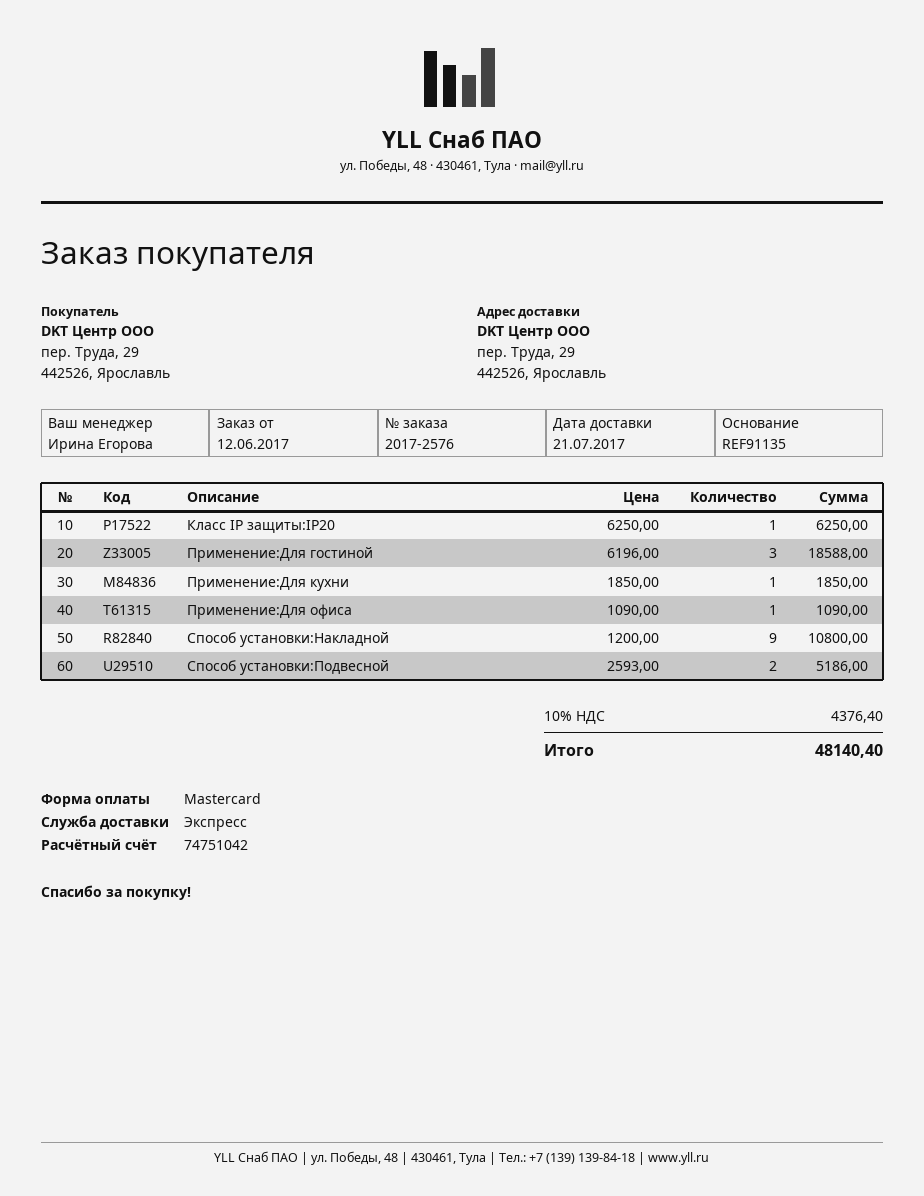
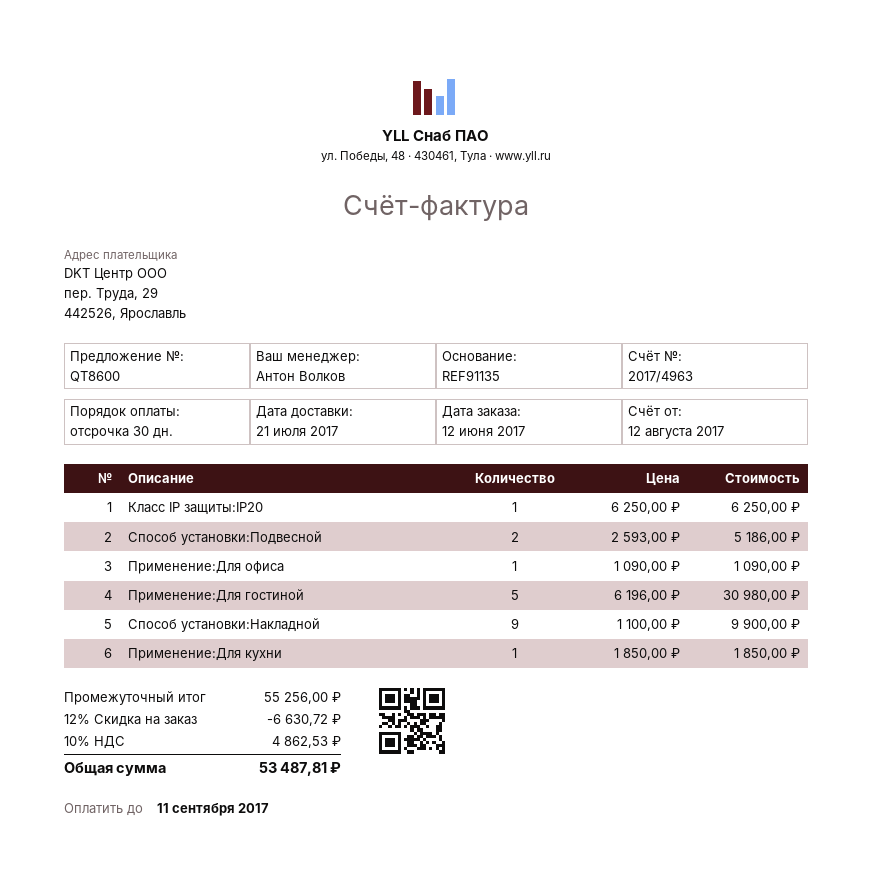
sales rep: Ирина Егорова -> Антон Волков
Применение:Для гостиной: 3 x 6196.00 = 18588.00 -> 5 x 6196.00 = 30980.00
Способ установки:Накладной: 9 x 1200.00 = 10800.00 -> 9 x 1100.00 = 9900.00
discount: none -> 12% = 6630.72
tax: 10% = 4376.40 -> 10% = 4862.53
total: 48140.40 -> 53487.81

